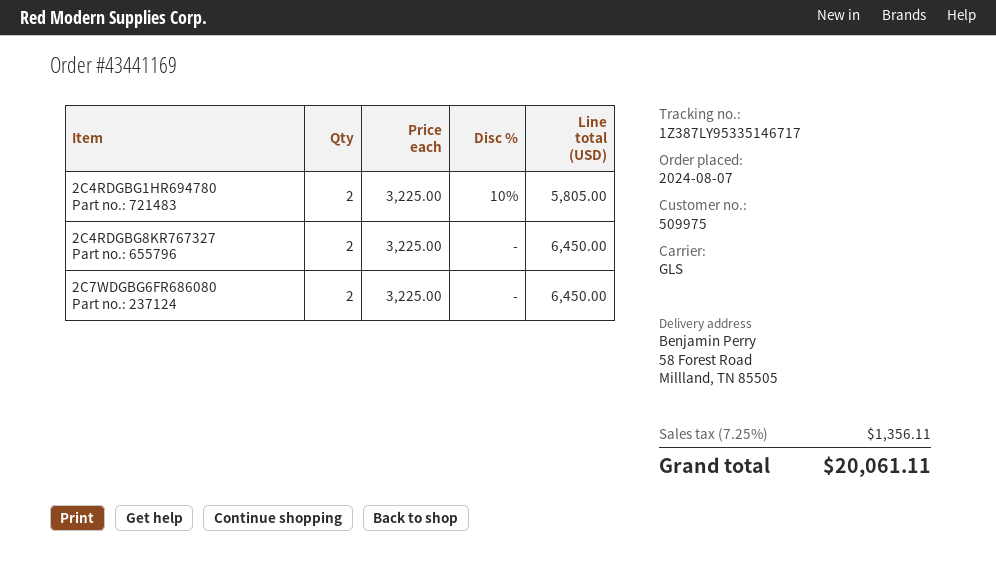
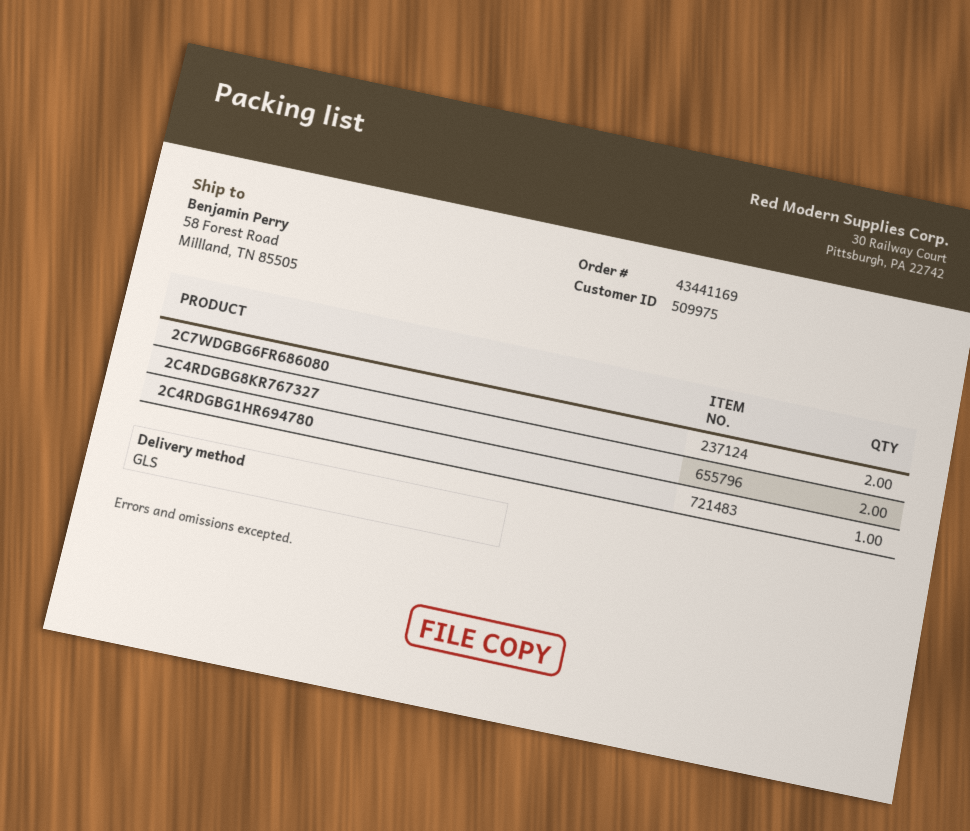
2C4RDGBG1HR694780: 2 -> 1

